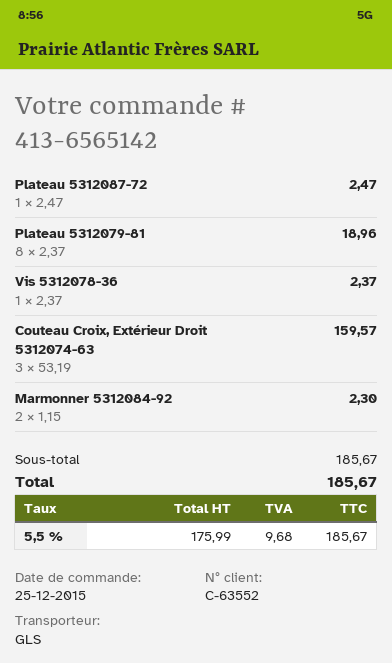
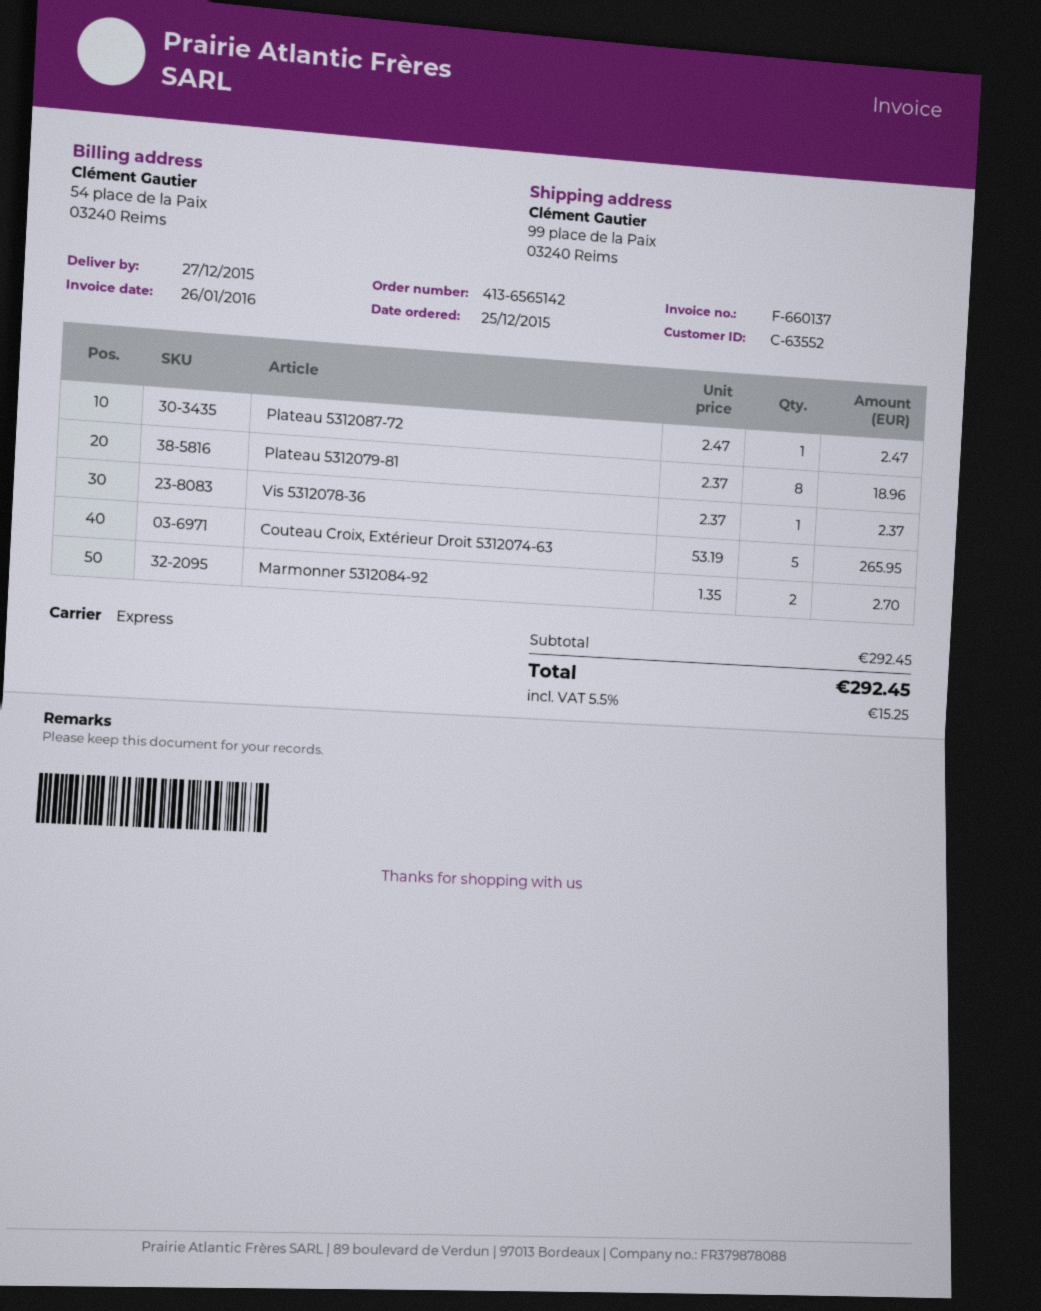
shipping method: GLS -> express
Couteau Croix, Extérieur Droit 5312074-63: 3 x 53.19 = 159.57 -> 5 x 53.19 = 265.95
Marmonner 5312084-92: 2 x 1.15 = 2.30 -> 2 x 1.35 = 2.70
subtotal: 185.67 -> 292.45
tax: 5.5% = 9.68 -> 5.5% = 15.25
total: 185.67 -> 292.45

